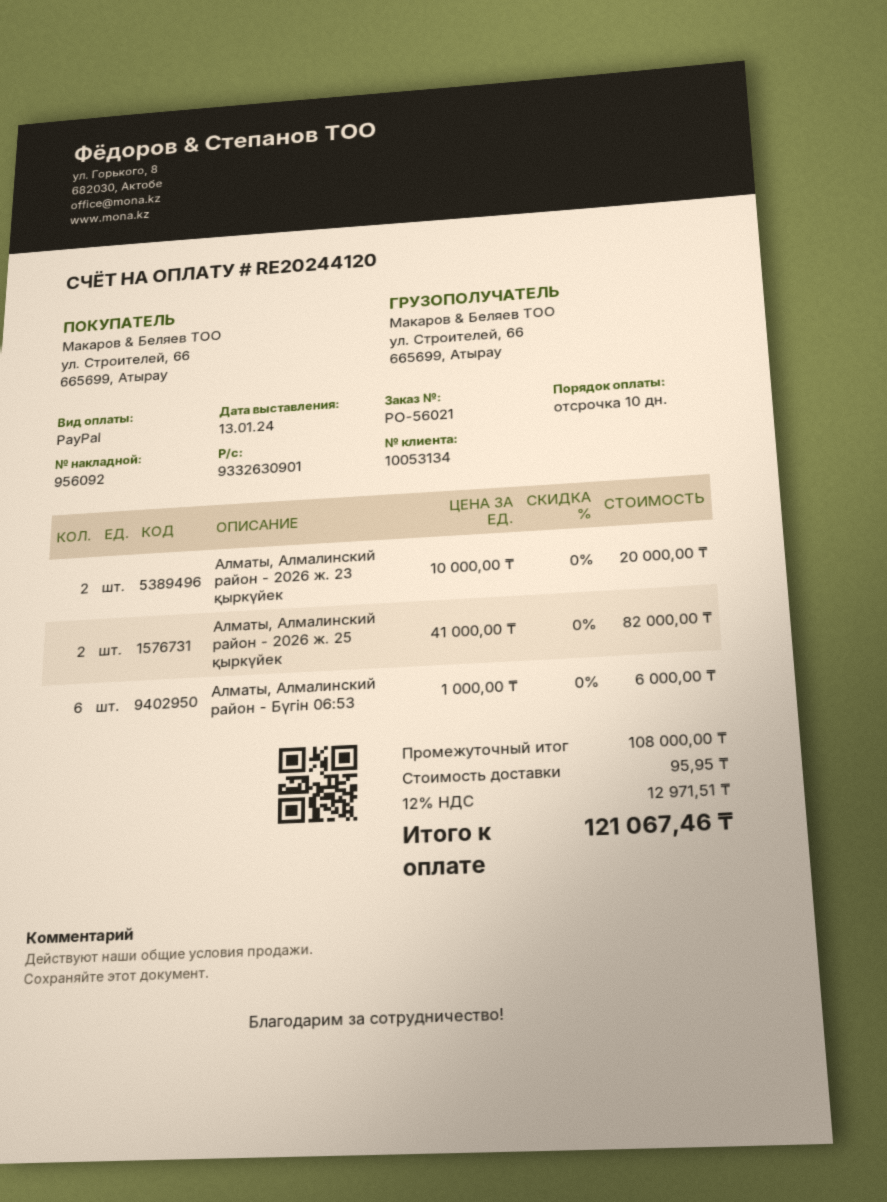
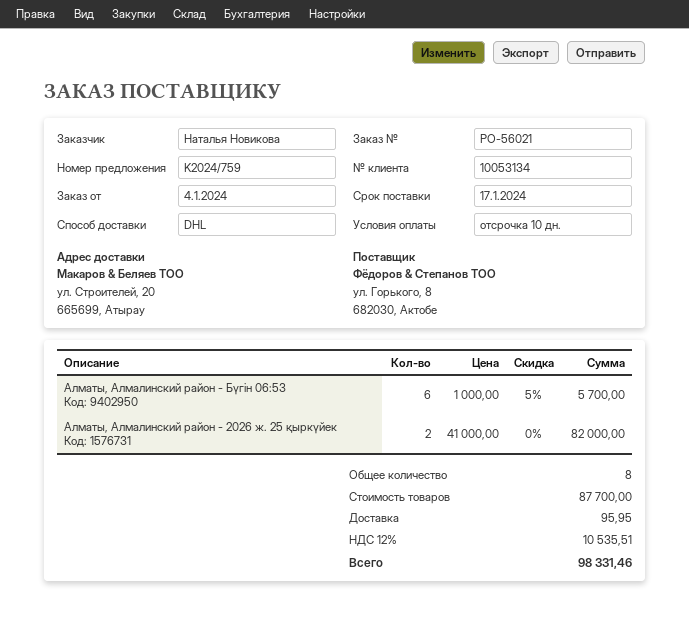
ship to: ул. Строителей, 66, 665699, Атырау -> ул. Строителей, 20, 665699, Атырау
Алматы, Алмалинский район - 2026 ж. 23 қыркүйек: 2 x 10000.00 = 20000.00 -> none
Алматы, Алмалинский район - Бүгін 06:53: 6 x 1000.00 = 6000.00 -> 6 x 1000.00 - 5% = 5700.00
subtotal: 108000.00 -> 87700.00
tax: 12% = 12971.51 -> 12% = 10535.51
total: 121067.46 -> 98331.46

